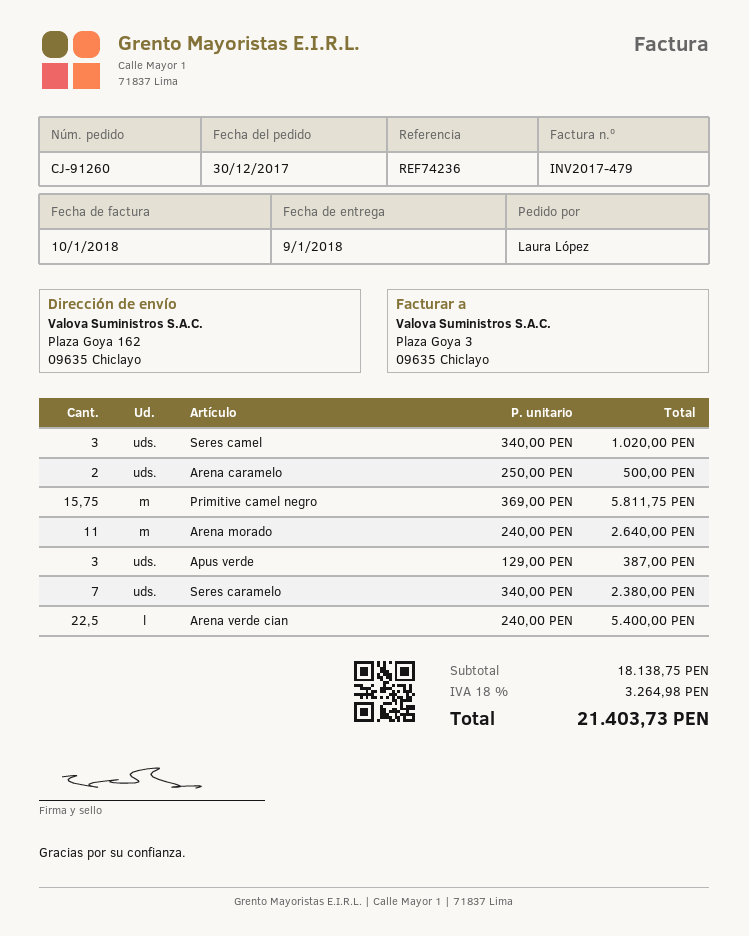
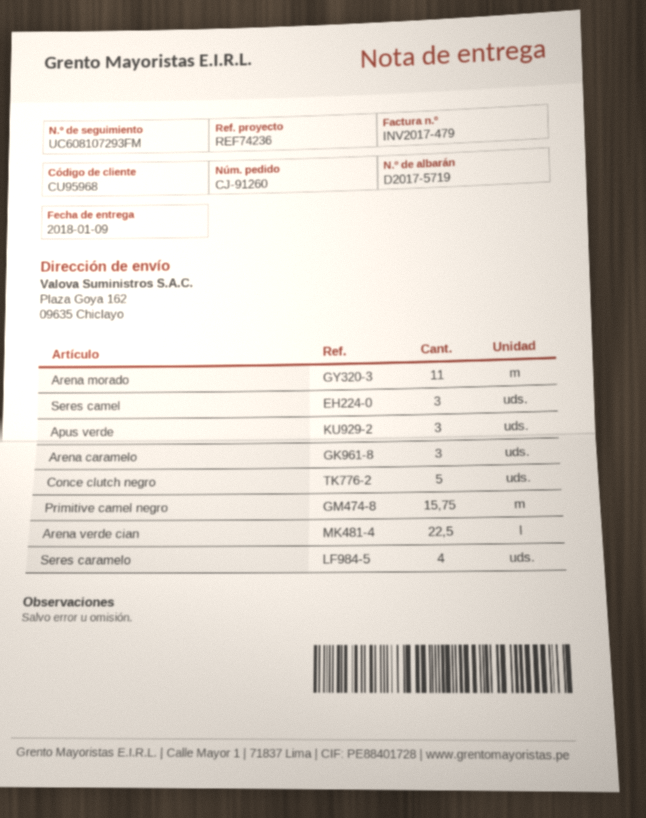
Arena caramelo: 2 -> 3
Seres caramelo: 7 -> 4
Conce clutch negro: none -> 5

